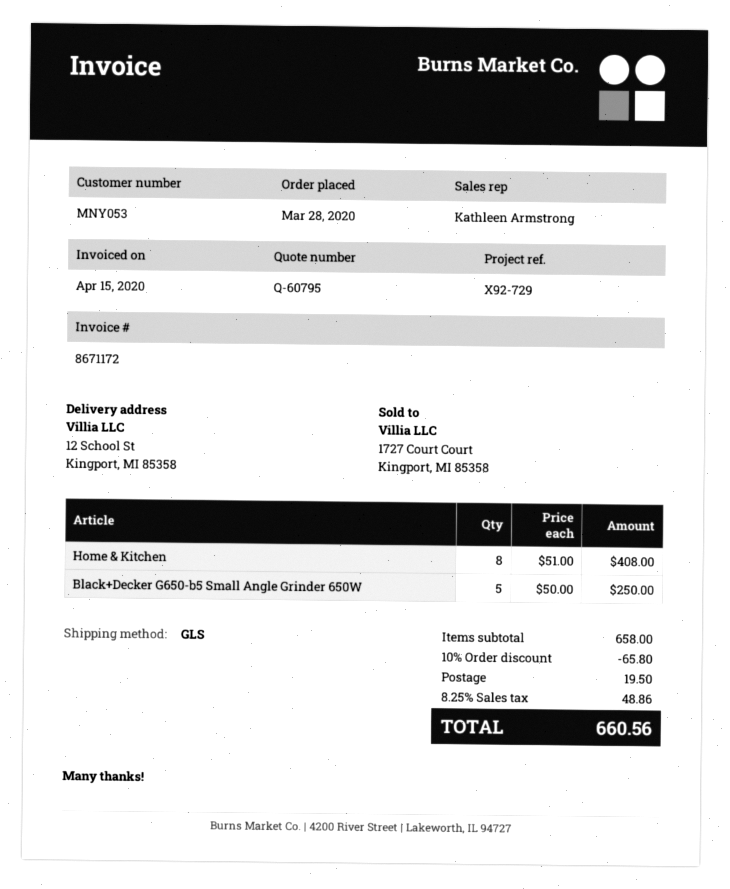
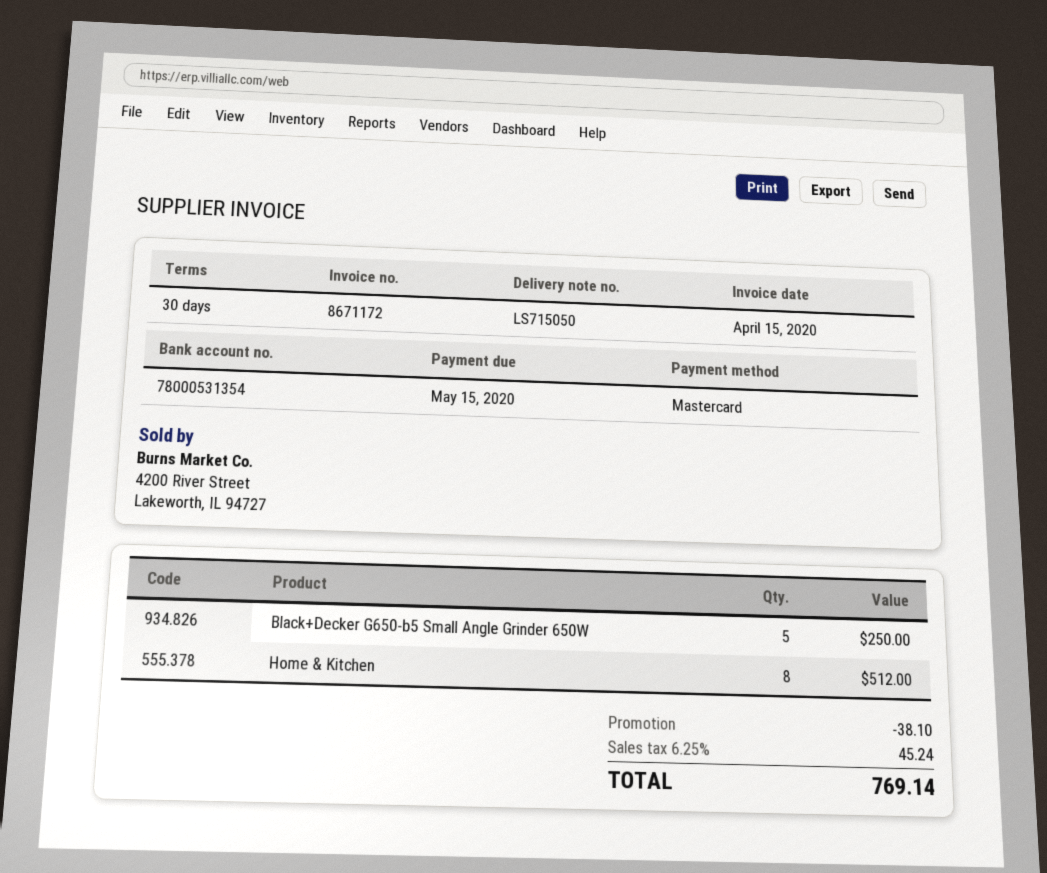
Home & Kitchen: 8 for 408.00 -> 8 for 512.00
discount: 65.80 -> 38.10
shipping: 19.50 -> none
tax: 8.25% = 48.86 -> 6.25% = 45.24
total: 660.56 -> 769.14

